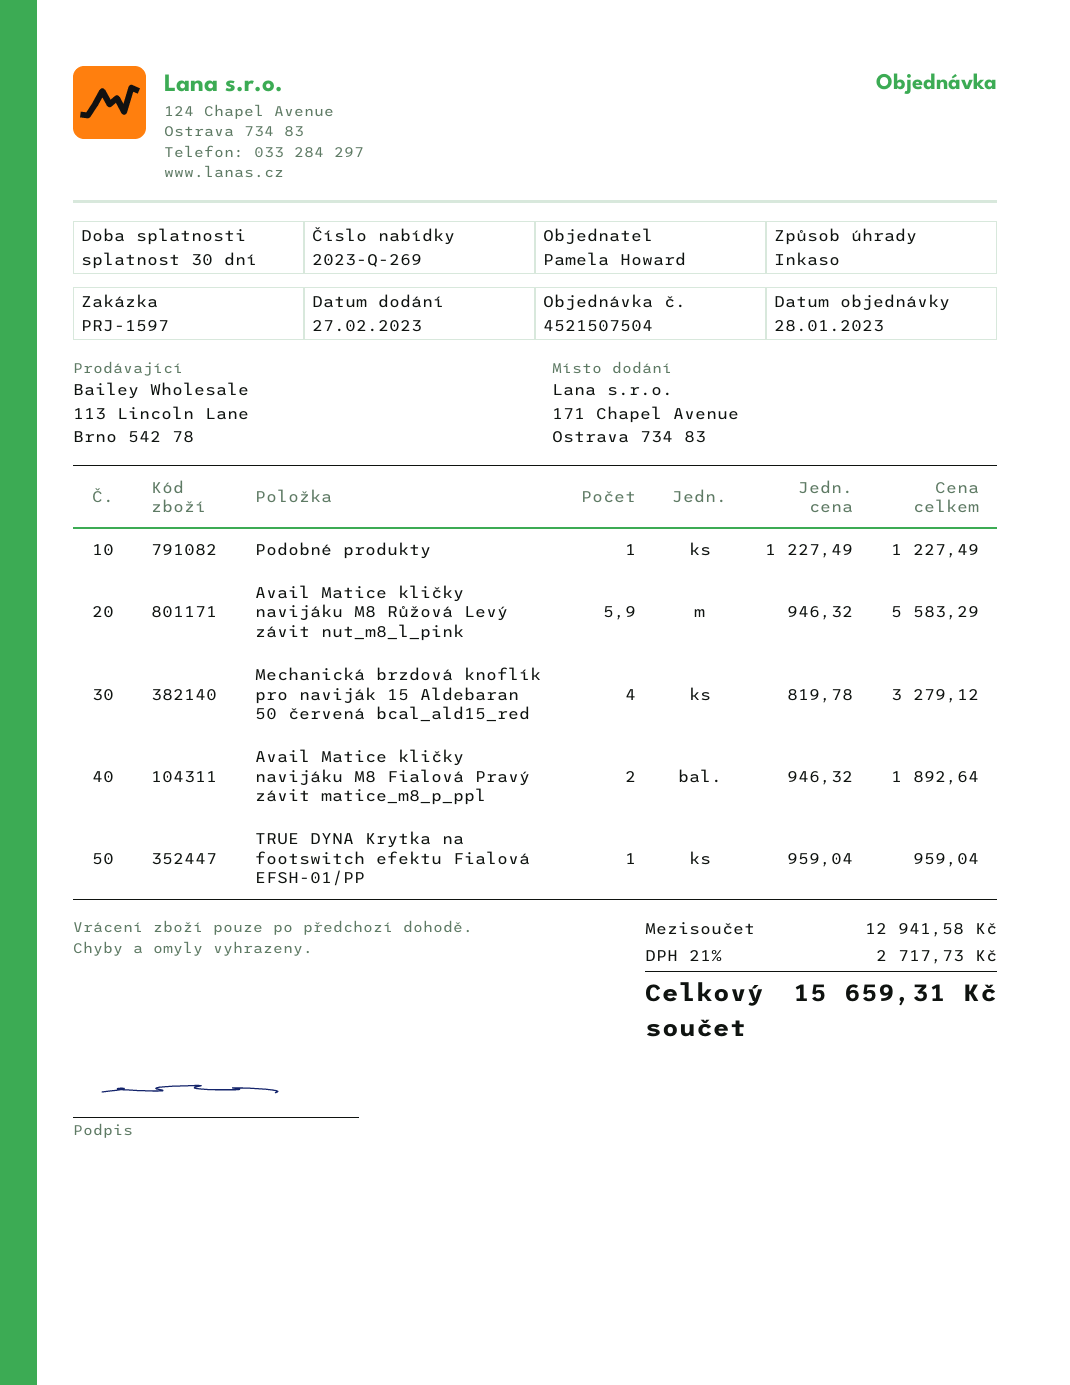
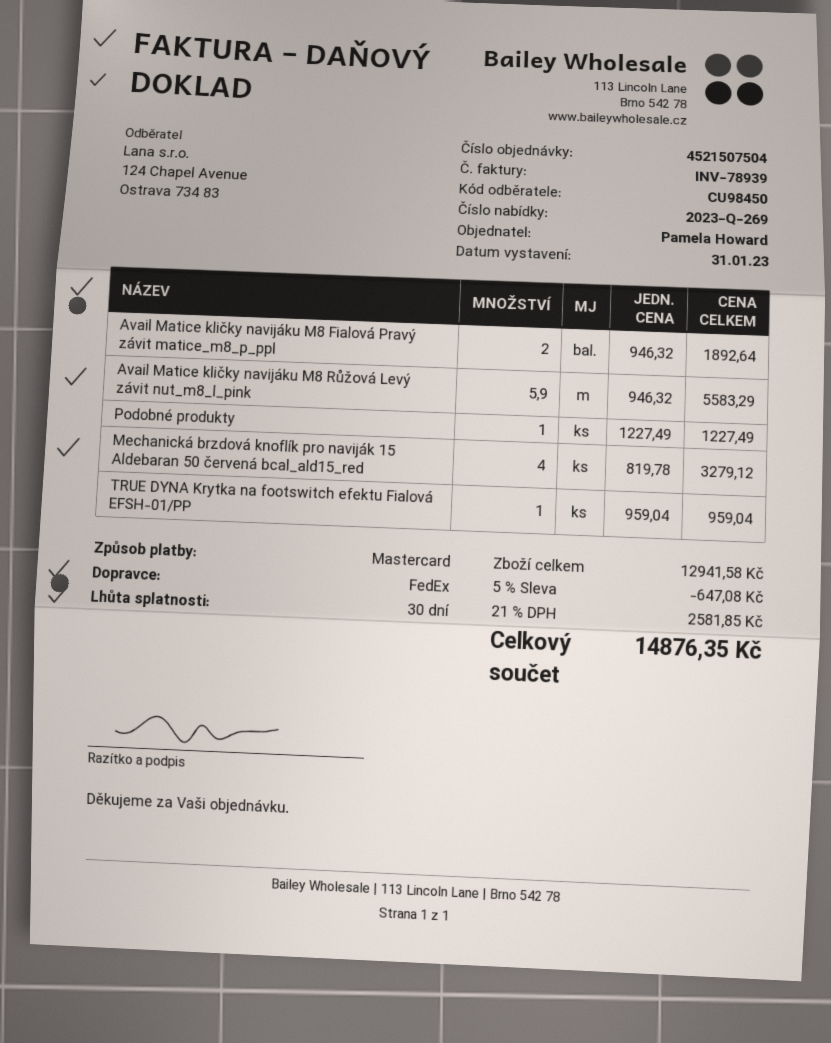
payment method: direct debit -> Mastercard
discount: none -> 5% = 647.08
tax: 21% = 2717.73 -> 21% = 2581.85
total: 15659.31 -> 14876.35

